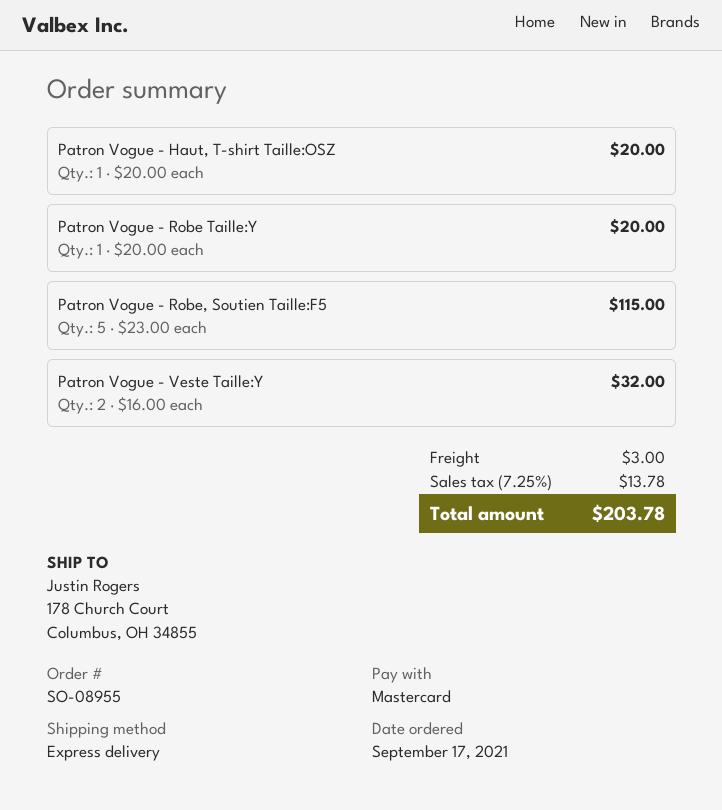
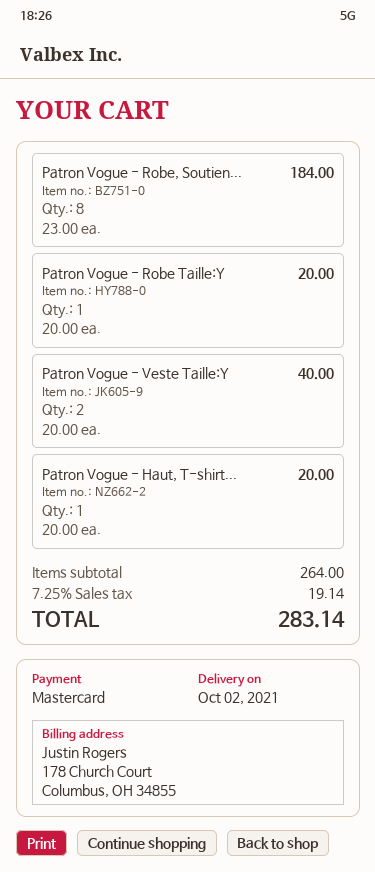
Patron Vogue - Robe, Soutien Taille:F5: 5 x 23.00 = 115.00 -> 8 x 23.00 = 184.00
Patron Vogue - Veste Taille:Y: 2 x 16.00 = 32.00 -> 2 x 20.00 = 40.00
shipping: 3.00 -> none
tax: 7.25% = 13.78 -> 7.25% = 19.14
total: 203.78 -> 283.14

